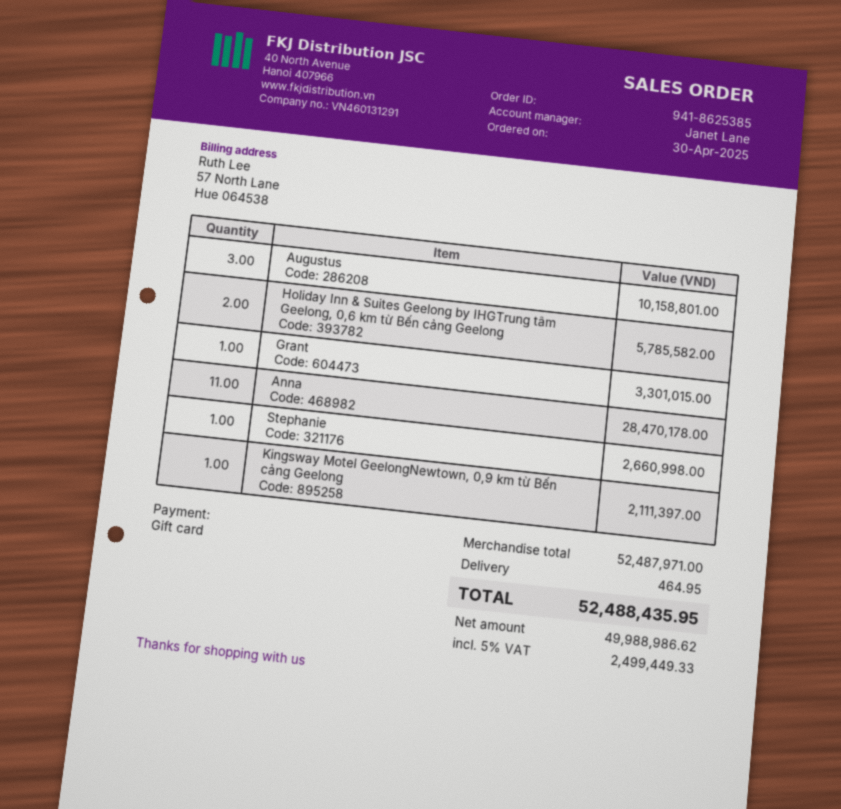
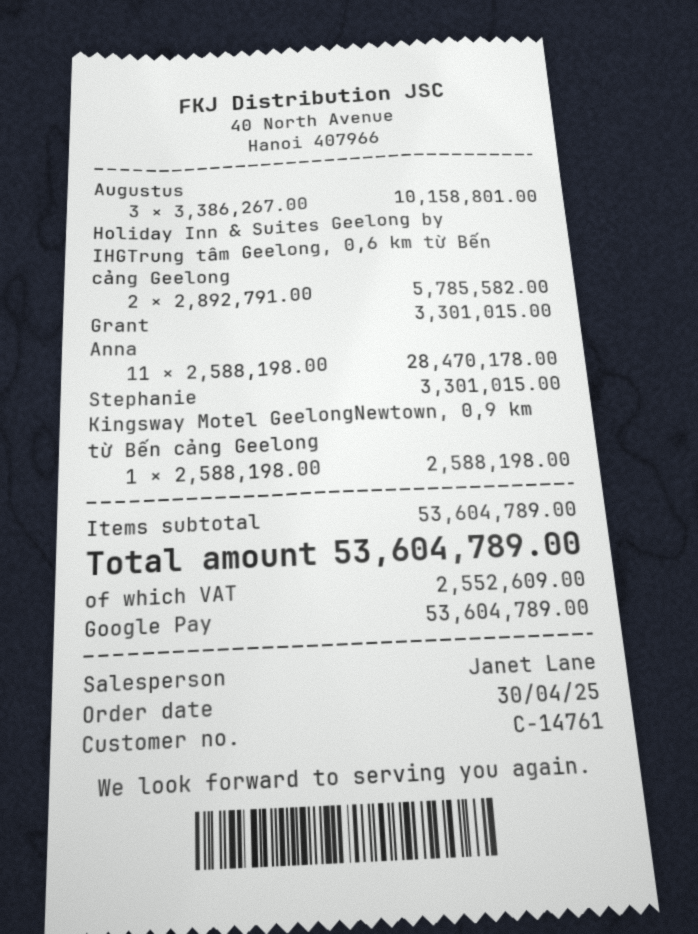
payment method: gift card -> Google Pay
Stephanie: 1 for 2660998.00 -> 1 for 3301015.00
Kingsway Motel GeelongNewtown, 0,9 km từ Bến cảng Geelong: 1 for 2111397.00 -> 1 for 2588198.00
subtotal: 52487971.00 -> 53604789.00
shipping: 464.95 -> none
tax: 2499449.33 -> 2552609.00
total: 52488435.95 -> 53604789.00

